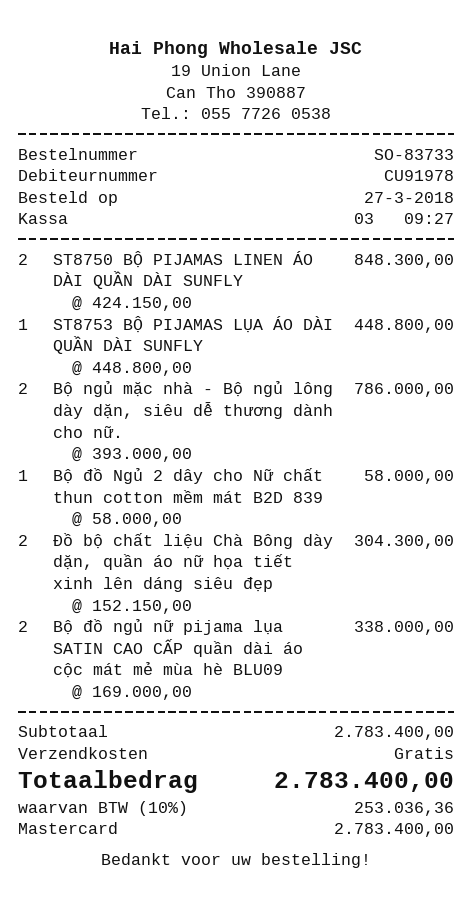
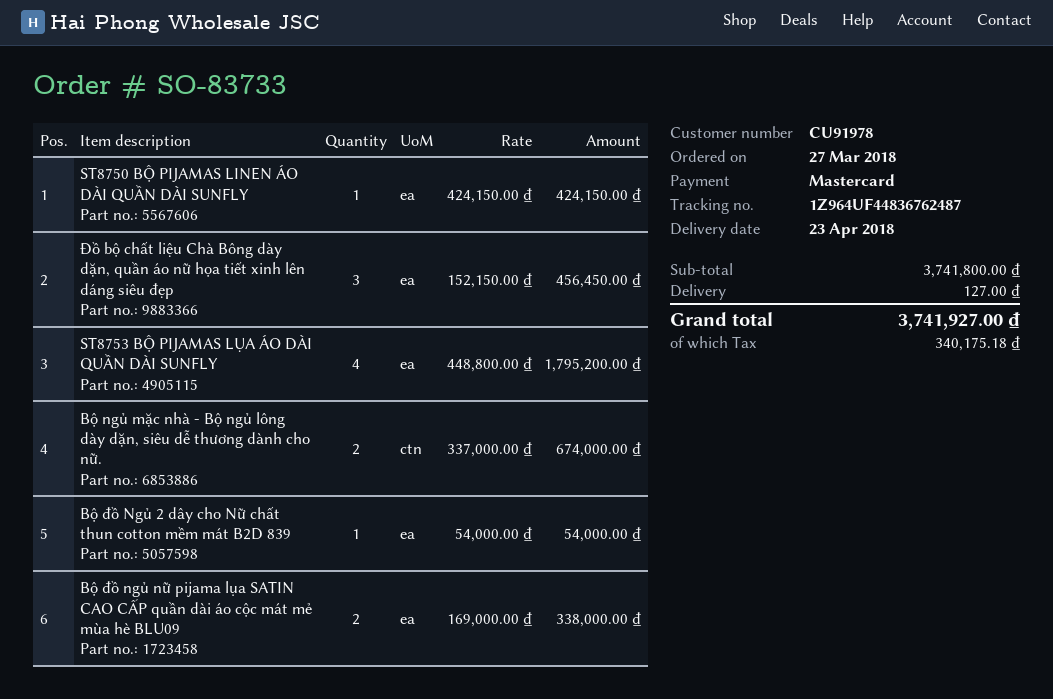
ST8750 BỘ PIJAMAS LINEN ÁO DÀI QUẦN DÀI SUNFLY: 2 x 424150.00 = 848300.00 -> 1 x 424150.00 = 424150.00
ST8753 BỘ PIJAMAS LỤA ÁO DÀI QUẦN DÀI SUNFLY: 1 x 448800.00 = 448800.00 -> 4 x 448800.00 = 1795200.00
Bộ ngủ mặc nhà - Bộ ngủ lông dày dặn, siêu dễ thương dành cho nữ.: 2 x 393000.00 = 786000.00 -> 2 x 337000.00 = 674000.00
Bộ đồ Ngủ 2 dây cho Nữ chất thun cotton mềm mát B2D 839: 1 x 58000.00 = 58000.00 -> 1 x 54000.00 = 54000.00
Đồ bộ chất liệu Chà Bông dày dặn, quần áo nữ họa tiết xinh lên dáng siêu đẹp: 2 x 152150.00 = 304300.00 -> 3 x 152150.00 = 456450.00
subtotal: 2783400.00 -> 3741800.00
shipping: 0.00 -> 127.00
tax: 253036.36 -> 340175.18
total: 2783400.00 -> 3741927.00

